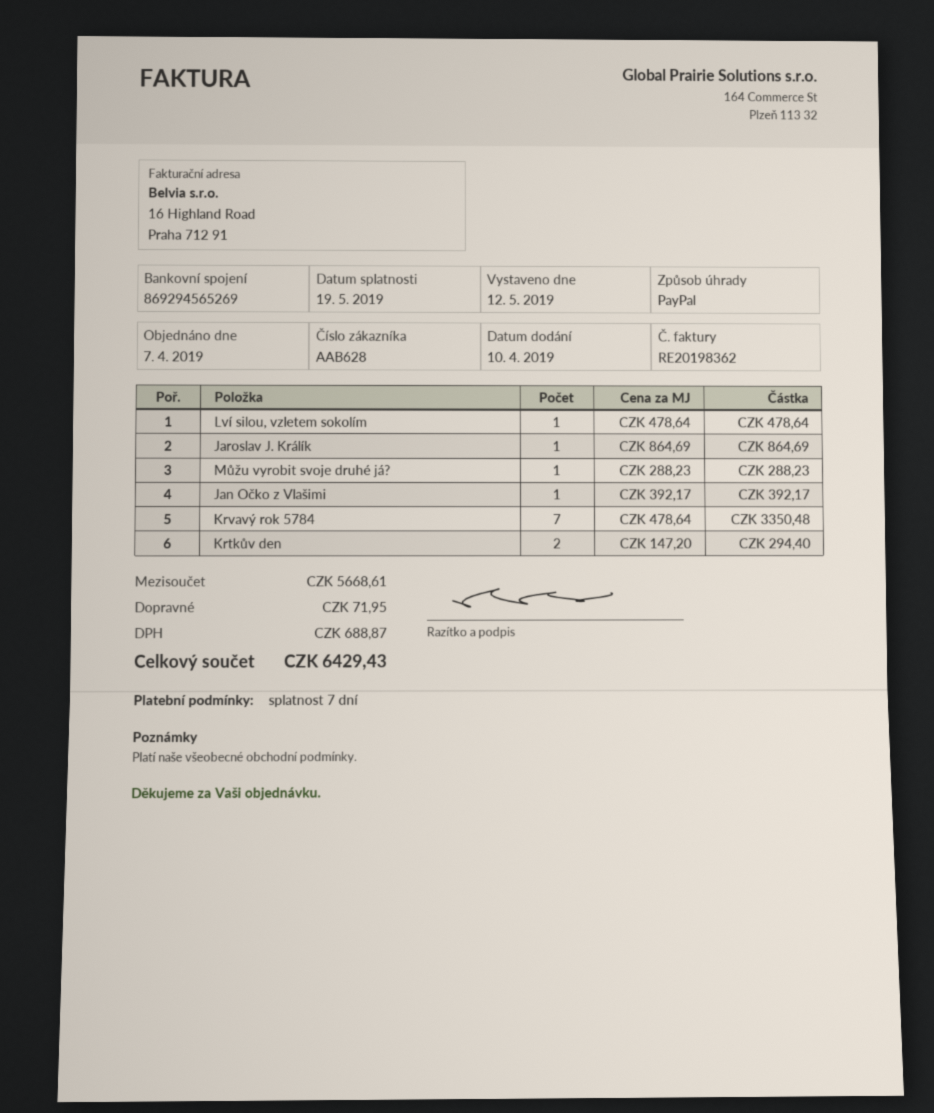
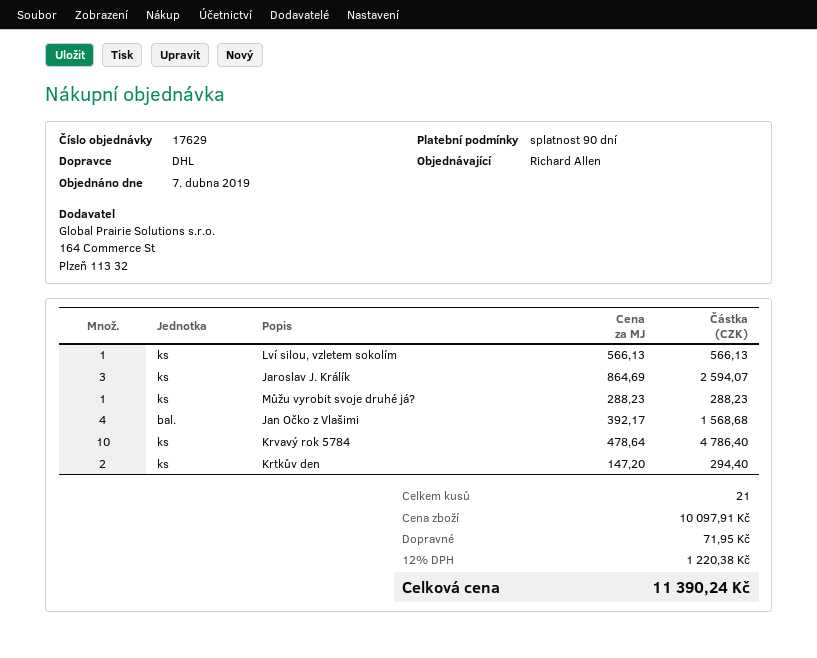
payment terms: 7 days -> 90 days
Lví silou, vzletem sokolím: 1 x 478.64 = 478.64 -> 1 x 566.13 = 566.13
Jaroslav J. Králík: 1 x 864.69 = 864.69 -> 3 x 864.69 = 2594.07
Jan Očko z Vlašimi: 1 x 392.17 = 392.17 -> 4 x 392.17 = 1568.68
Krvavý rok 5784: 7 x 478.64 = 3350.48 -> 10 x 478.64 = 4786.40
subtotal: 5668.61 -> 10097.91
tax: 688.87 -> 1220.38
total: 6429.43 -> 11390.24

